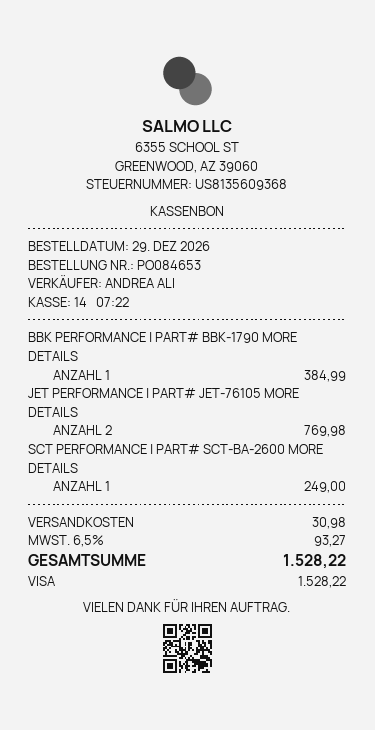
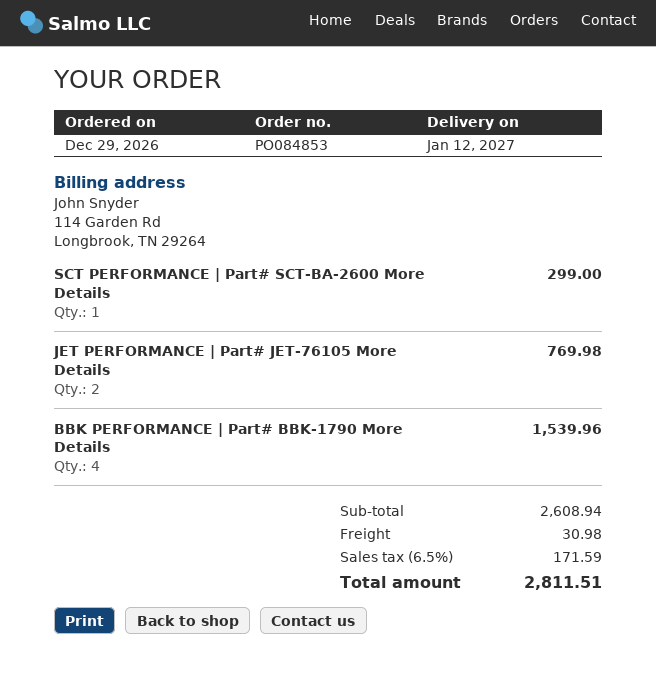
order number: PO084653 -> PO084853
BBK PERFORMANCE | PART# BBK-1790 MORE DETAILS: 1 for 384.99 -> 4 for 1539.96
SCT PERFORMANCE | PART# SCT-BA-2600 MORE DETAILS: 1 for 249.00 -> 1 for 299.00
tax: 6.5% = 93.27 -> 6.5% = 171.59
total: 1528.22 -> 2811.51

